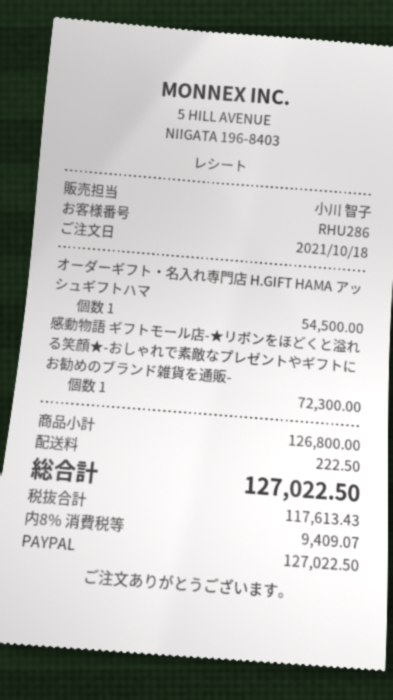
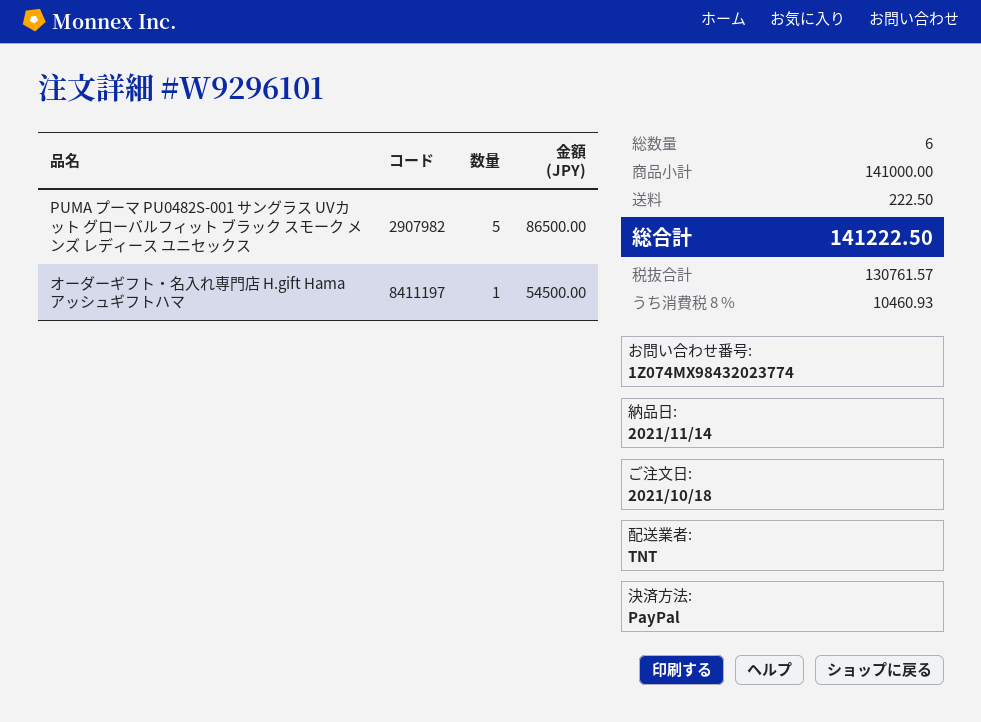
感動物語 ギフトモール店-★リボンをほどくと溢れる笑顔★-おしゃれで素敵なプレゼントやギフトにお勧めのブランド雑貨を通販-: 1 for 72300.00 -> none
PUMA プーマ PU0482S-001 サングラス UVカット グローバルフィット ブラック スモーク メンズ レディース ユニセックス: none -> 5 for 86500.00
subtotal: 126800.00 -> 141000.00
net: 117613.43 -> 130761.57
tax: 8% = 9409.07 -> 8% = 10460.93
total: 127022.50 -> 141222.50

